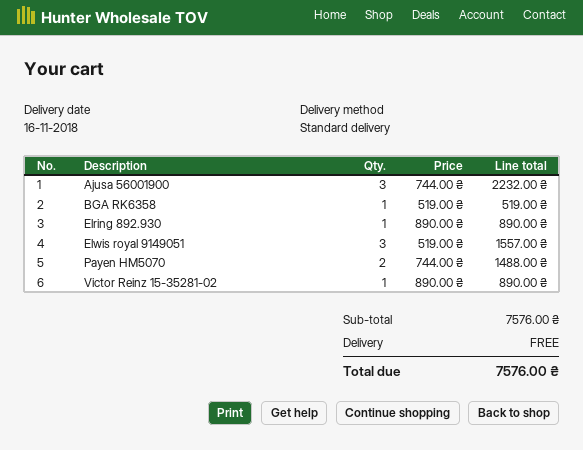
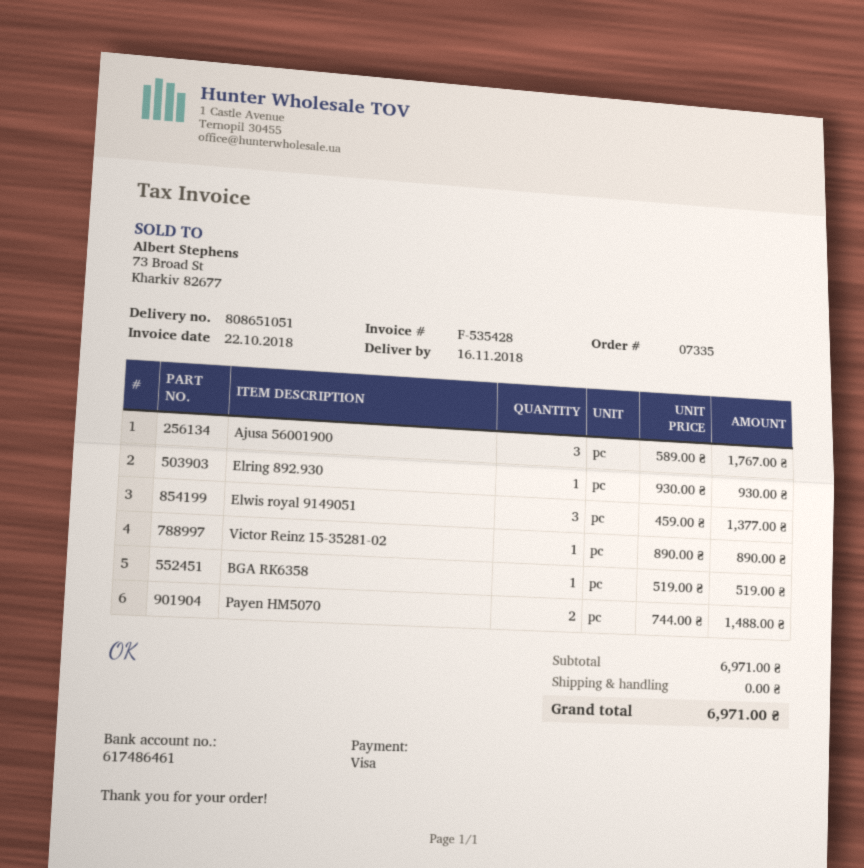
Ajusa 56001900: 3 x 744.00 = 2232.00 -> 3 x 589.00 = 1767.00
Elring 892.930: 1 x 890.00 = 890.00 -> 1 x 930.00 = 930.00
Elwis royal 9149051: 3 x 519.00 = 1557.00 -> 3 x 459.00 = 1377.00
subtotal: 7576.00 -> 6971.00
total: 7576.00 -> 6971.00

